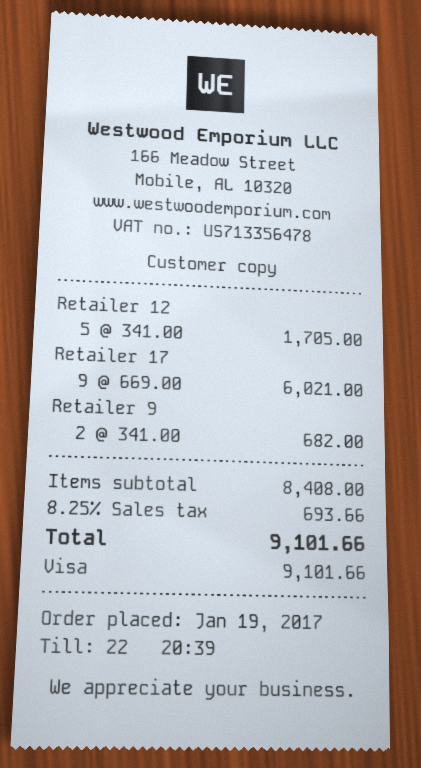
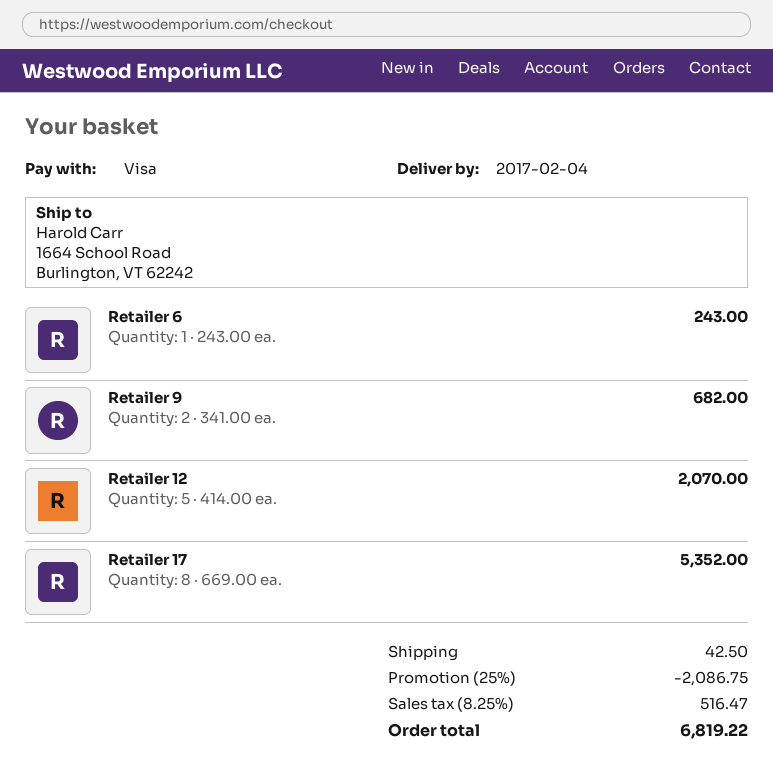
Retailer 12: 5 x 341.00 = 1705.00 -> 5 x 414.00 = 2070.00
Retailer 17: 9 x 669.00 = 6021.00 -> 8 x 669.00 = 5352.00
Retailer 6: none -> 1 x 243.00 = 243.00
discount: none -> 25% = 2086.75
shipping: none -> 42.50
tax: 8.25% = 693.66 -> 8.25% = 516.47
total: 9101.66 -> 6819.22

